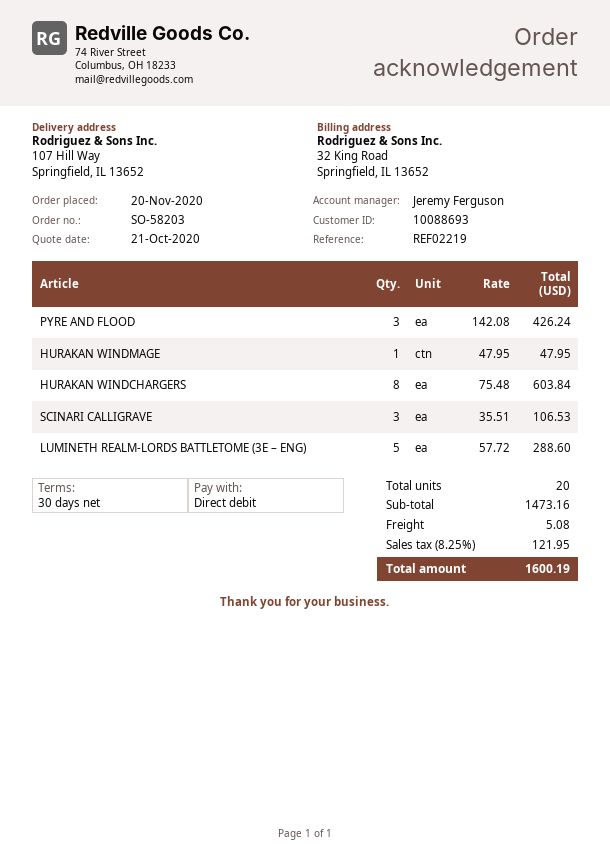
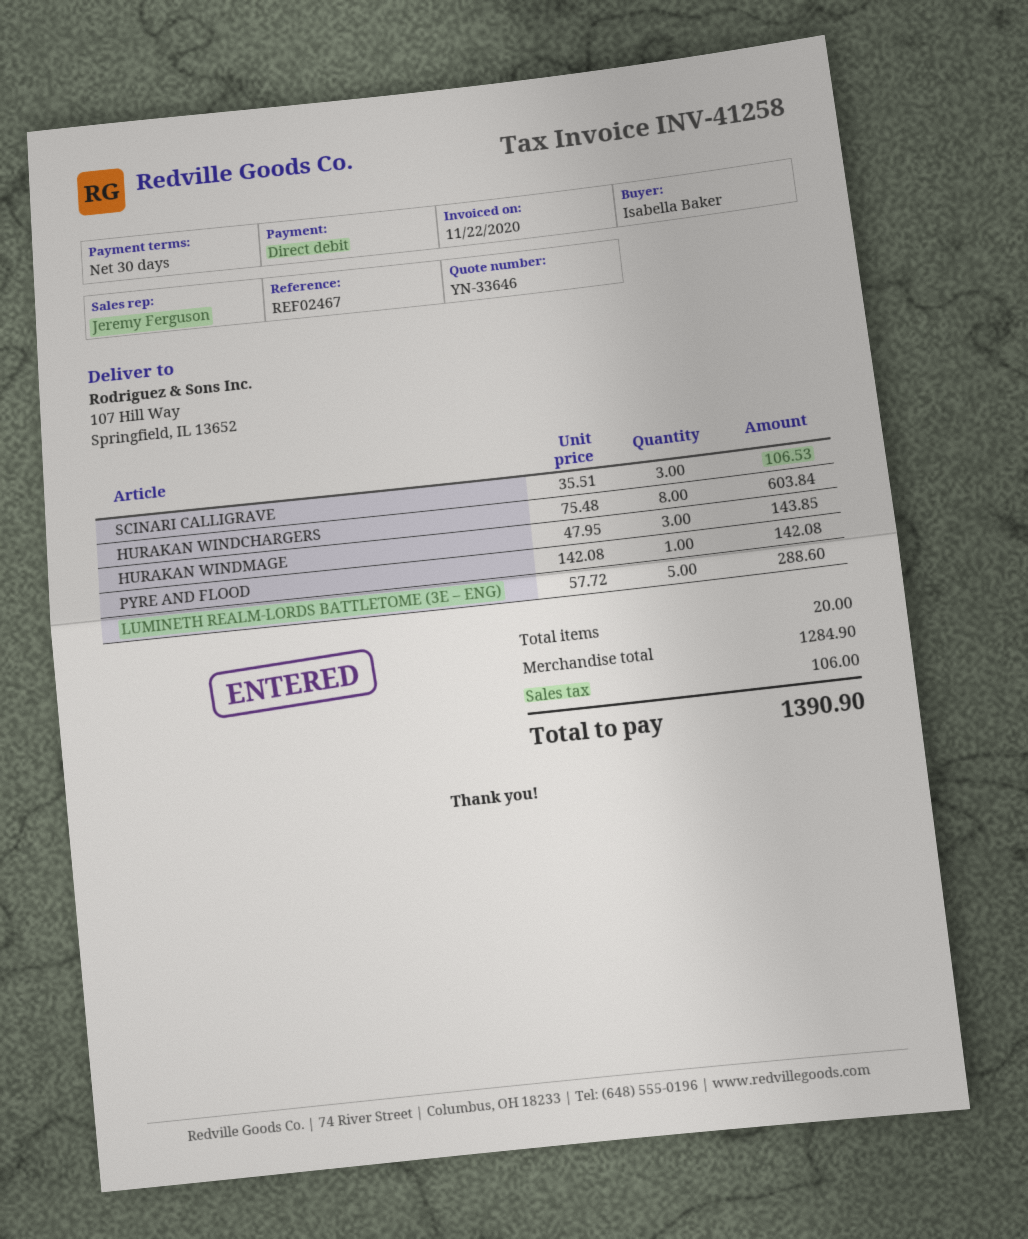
reference: REF02219 -> REF02467
PYRE AND FLOOD: 3 x 142.08 = 426.24 -> 1 x 142.08 = 142.08
HURAKAN WINDMAGE: 1 x 47.95 = 47.95 -> 3 x 47.95 = 143.85
subtotal: 1473.16 -> 1284.90
shipping: 5.08 -> none
tax: 121.95 -> 106.00
total: 1600.19 -> 1390.90

